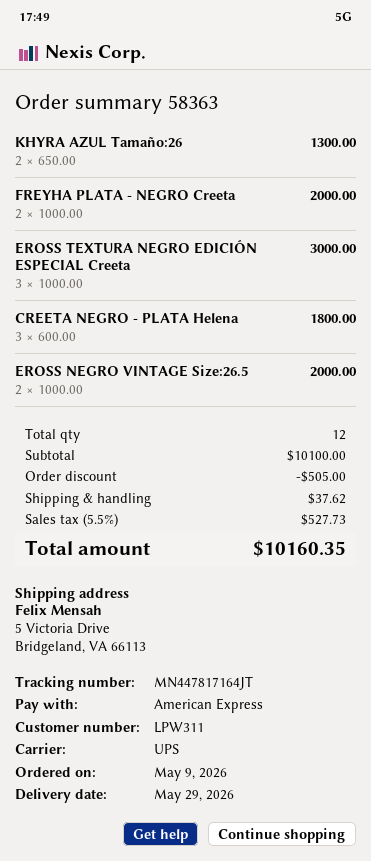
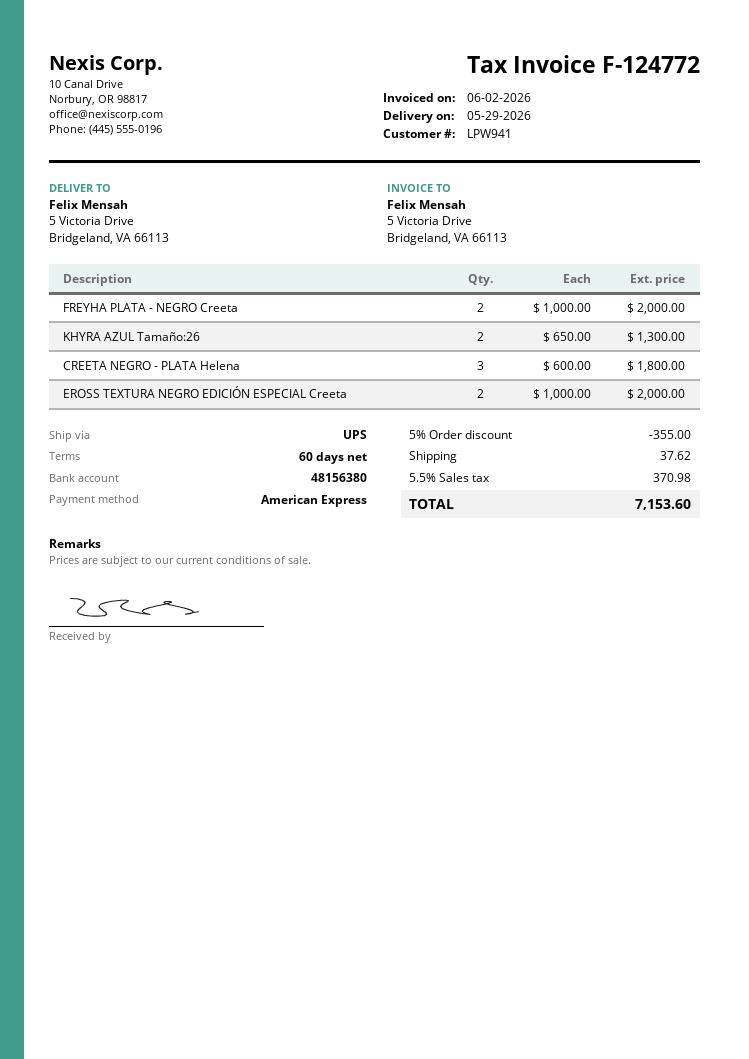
customer number: LPW311 -> LPW941
EROSS TEXTURA NEGRO EDICIÓN ESPECIAL Creeta: 3 x 1000.00 = 3000.00 -> 2 x 1000.00 = 2000.00
EROSS NEGRO VINTAGE Size:26.5: 2 x 1000.00 = 2000.00 -> none
discount: 505.00 -> 355.00
tax: 5.5% = 527.73 -> 5.5% = 370.98
total: 10160.35 -> 7153.60

